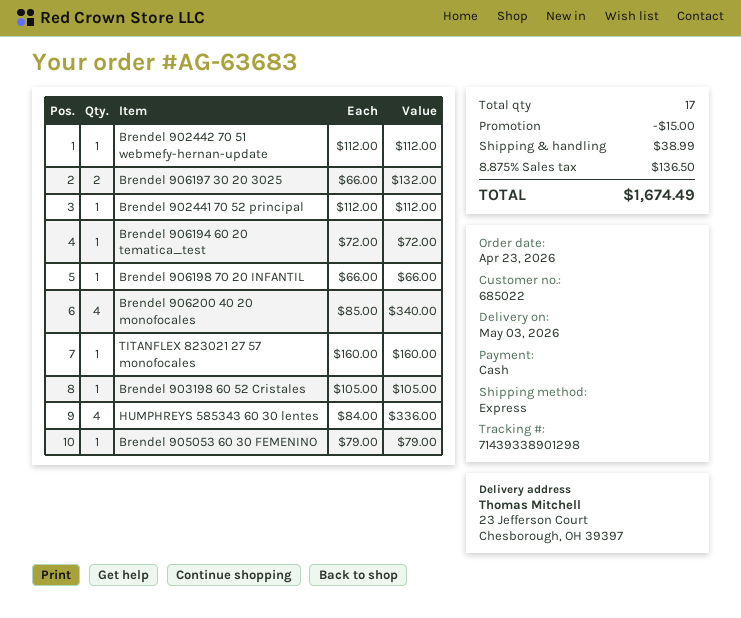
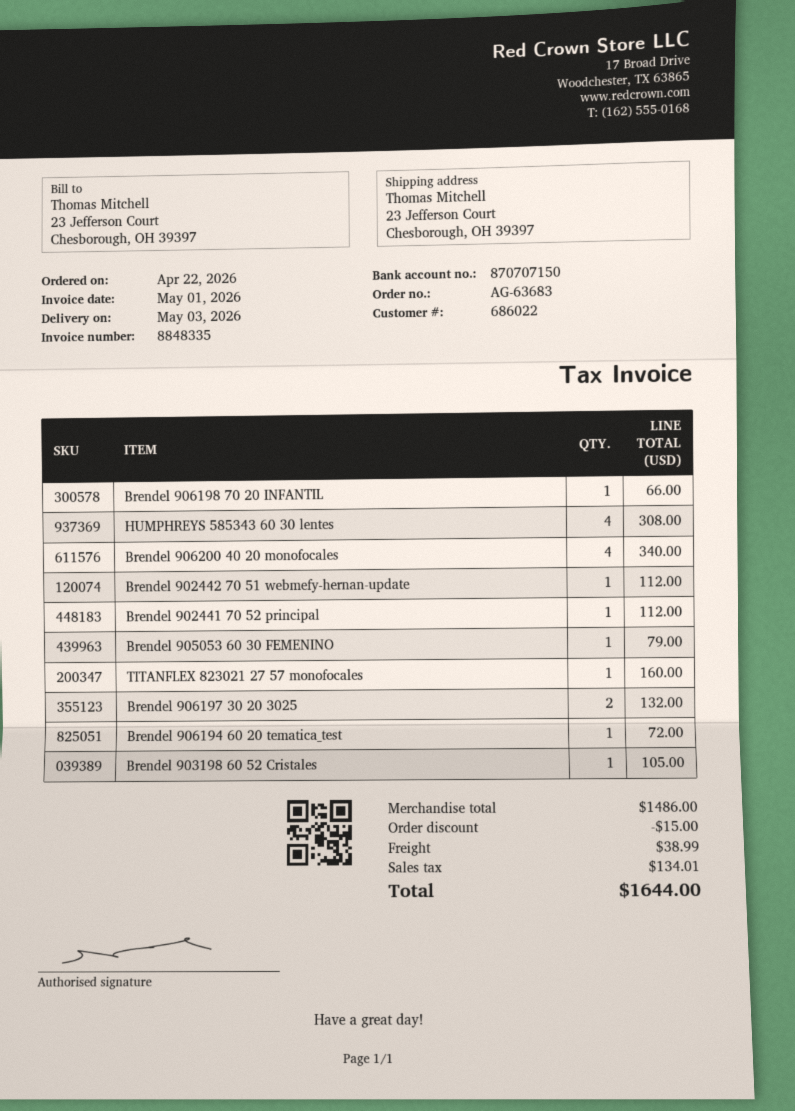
order date: 2026-04-23 -> 2026-04-22
customer number: 685022 -> 686022
HUMPHREYS 585343 60 30 lentes: 4 for 336.00 -> 4 for 308.00
tax: 136.50 -> 134.01
total: 1674.49 -> 1644.00

